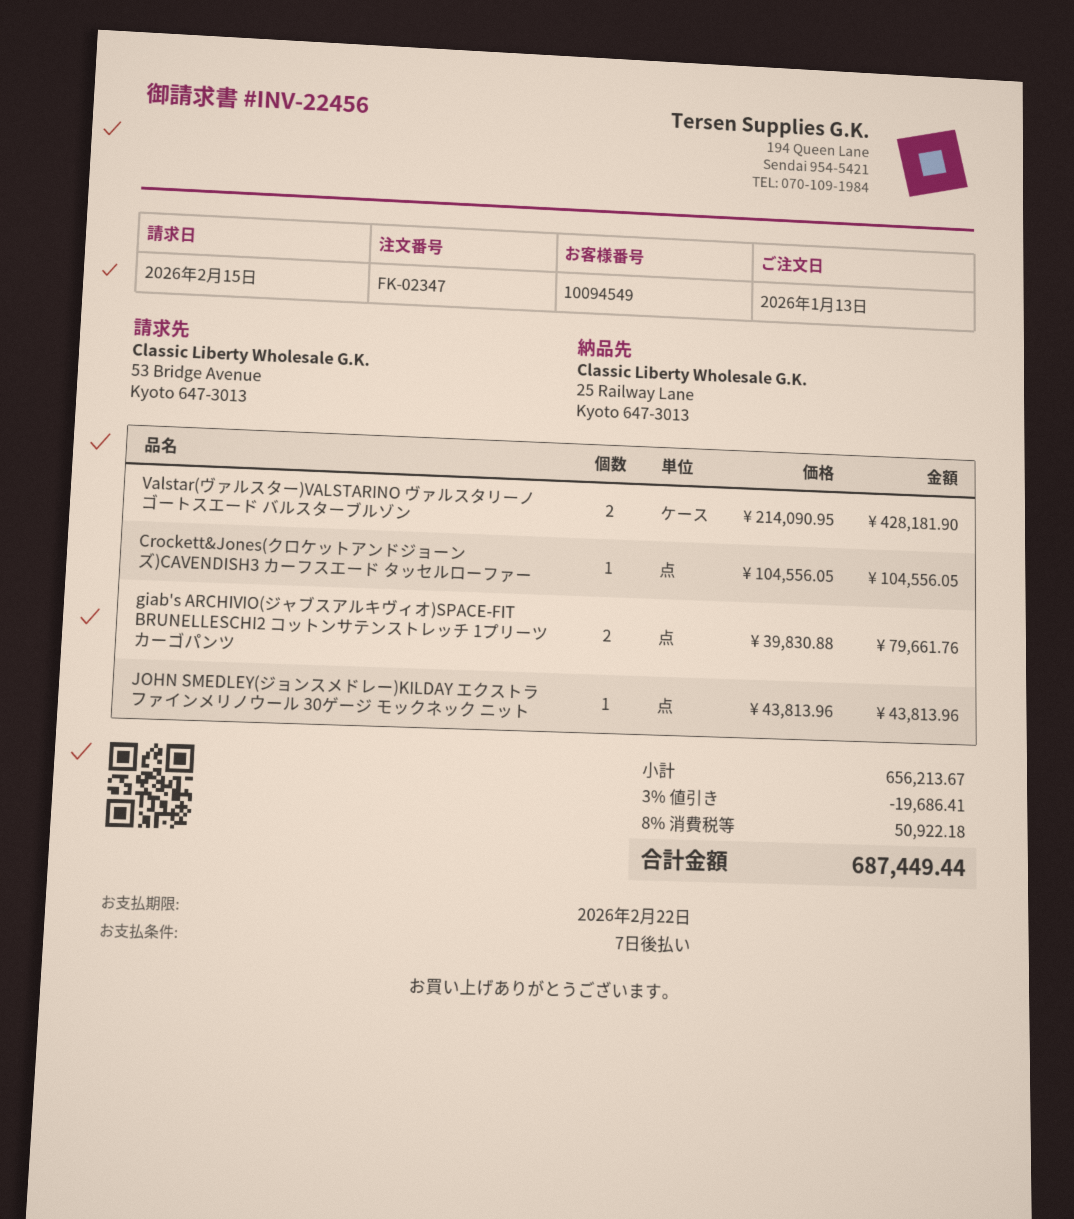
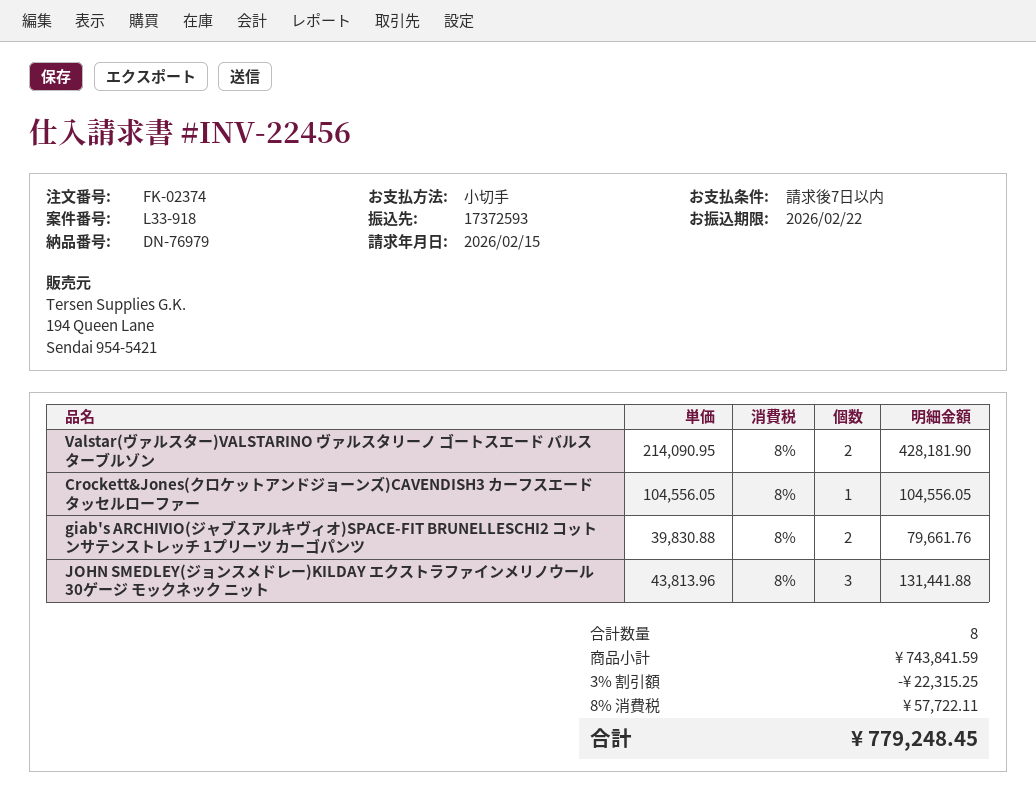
order number: FK-02347 -> FK-02374
JOHN SMEDLEY(ジョンスメドレー)KILDAY エクストラファインメリノウール 30ゲージ モックネック ニット: 1 x 43813.96 = 43813.96 -> 3 x 43813.96 = 131441.88
subtotal: 656213.67 -> 743841.59
discount: 3% = 19686.41 -> 3% = 22315.25
tax: 8% = 50922.18 -> 8% = 57722.11
total: 687449.44 -> 779248.45

